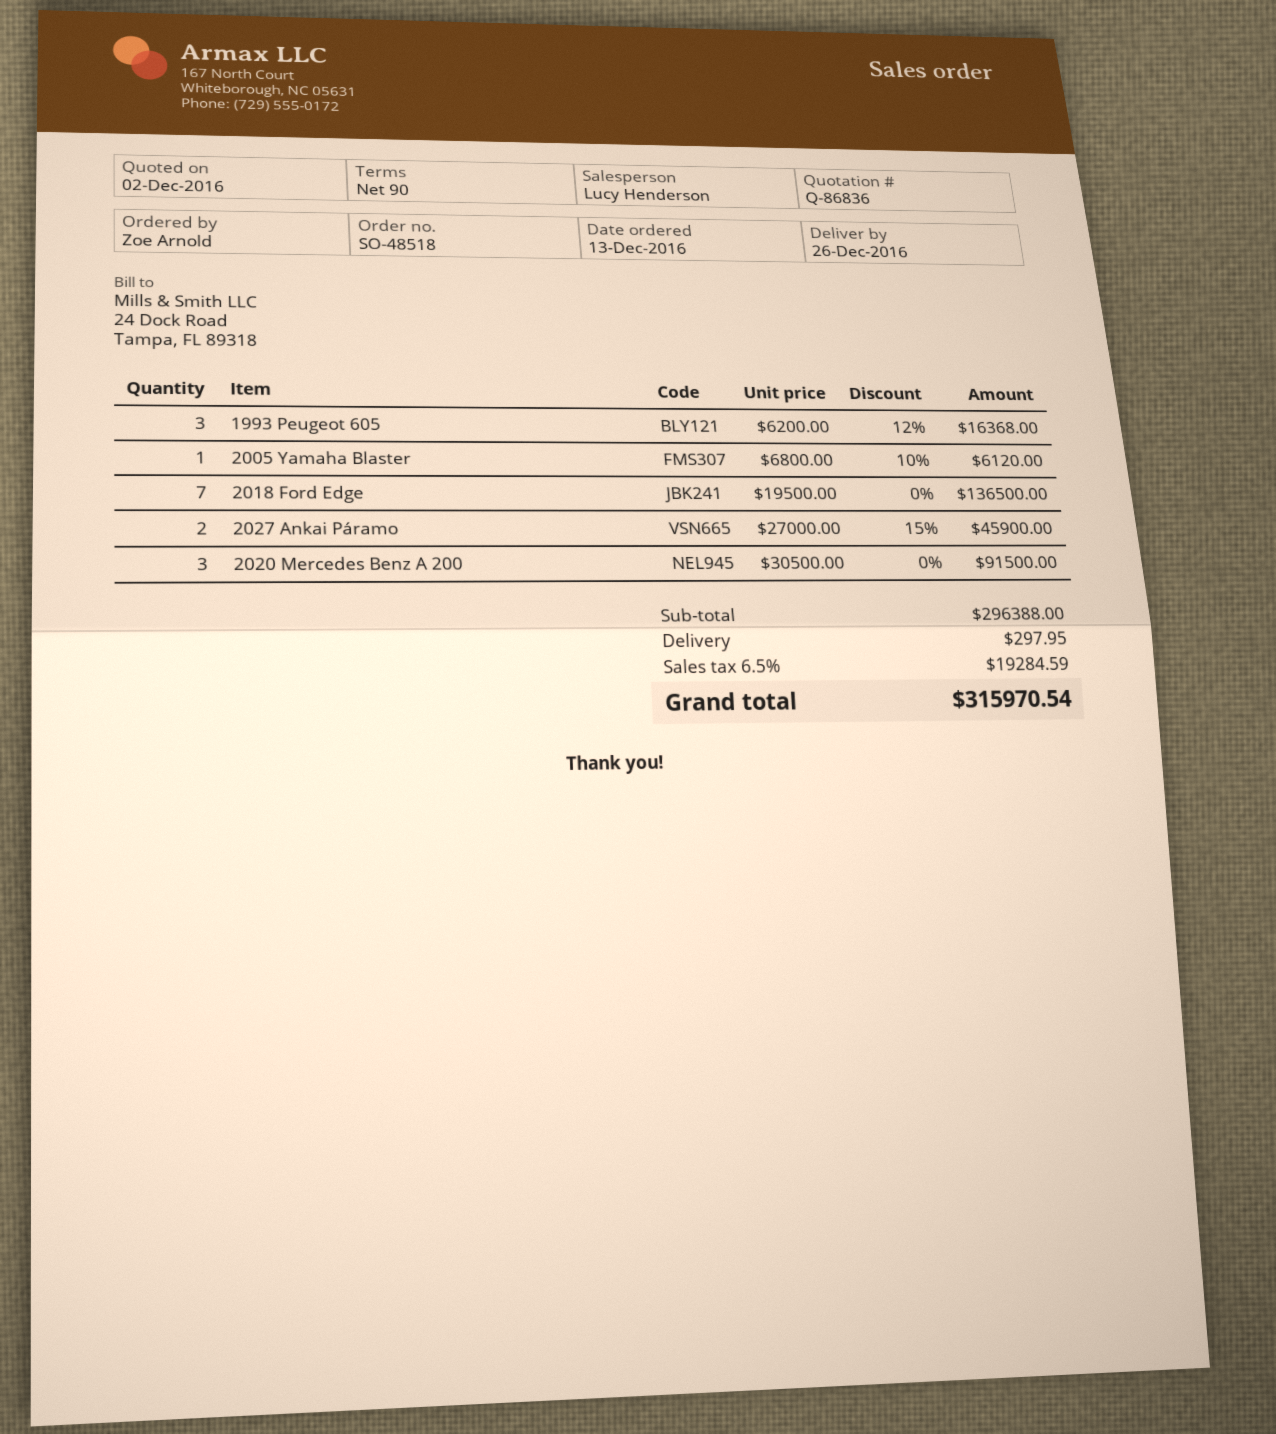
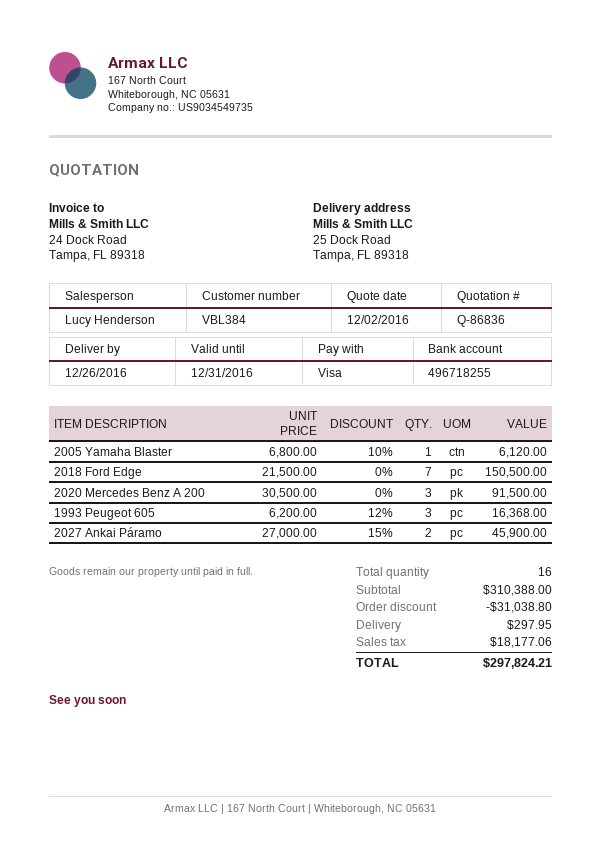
2018 Ford Edge: 7 x 19500.00 = 136500.00 -> 7 x 21500.00 = 150500.00
subtotal: 296388.00 -> 310388.00
discount: none -> 31038.80
tax: 19284.59 -> 18177.06
total: 315970.54 -> 297824.21

